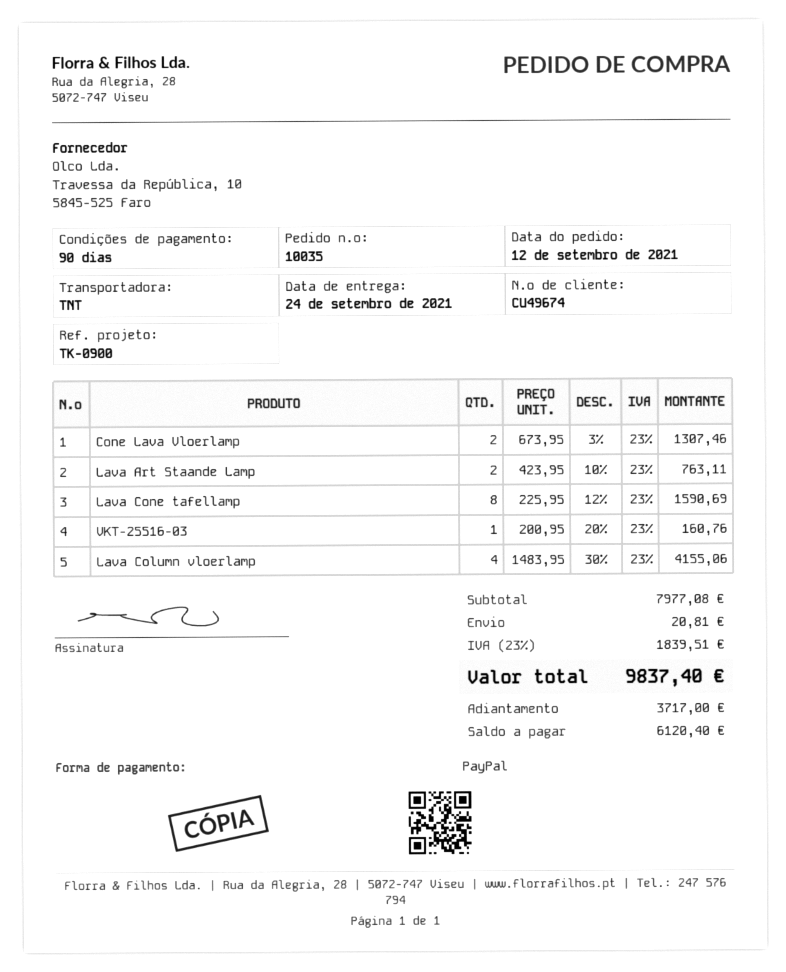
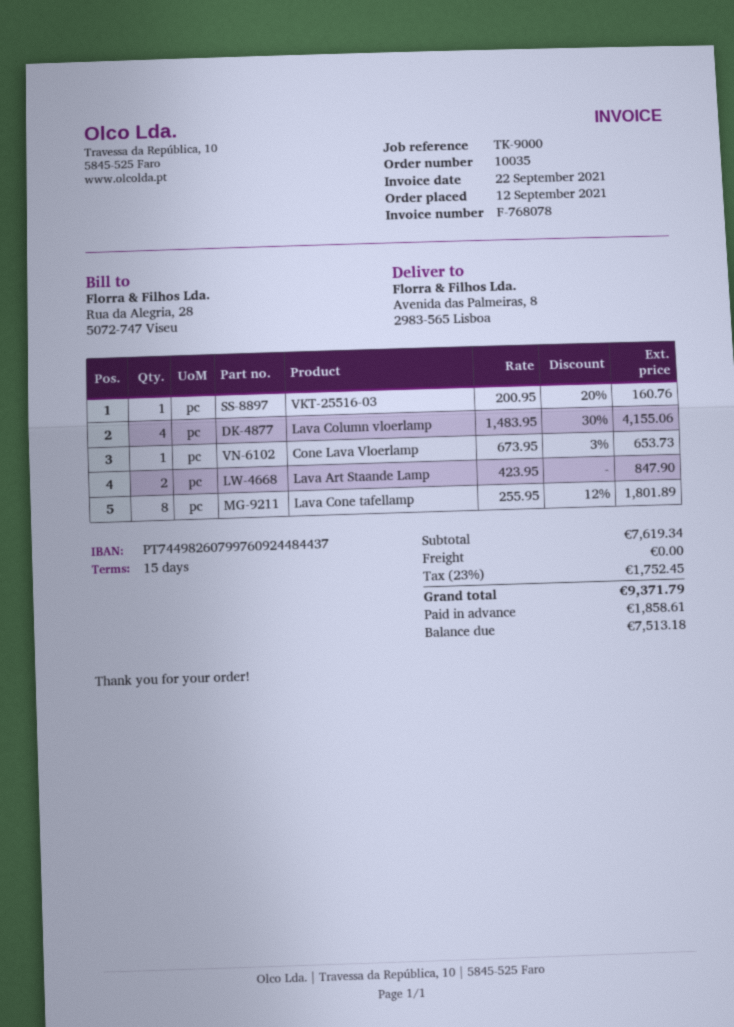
payment terms: 90 days -> 15 days
reference: TK-0900 -> TK-9000
Cone Lava Vloerlamp: 2 x 673.95 - 3% = 1307.46 -> 1 x 673.95 - 3% = 653.73
Lava Art Staande Lamp: 2 x 423.95 - 10% = 763.11 -> 2 x 423.95 = 847.90
Lava Cone tafellamp: 8 x 225.95 - 12% = 1590.69 -> 8 x 255.95 - 12% = 1801.89
subtotal: 7977.08 -> 7619.34
shipping: 20.81 -> 0.00
tax: 23% = 1839.51 -> 23% = 1752.45
total: 9837.40 -> 9371.79
deposit: 3717.00 -> 1858.61
balance: 6120.40 -> 7513.18

